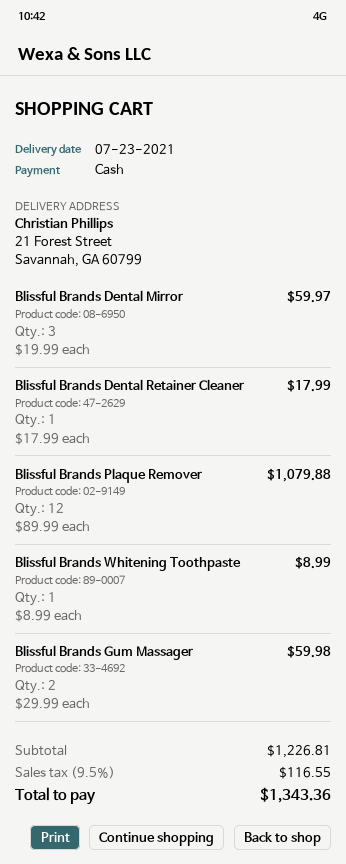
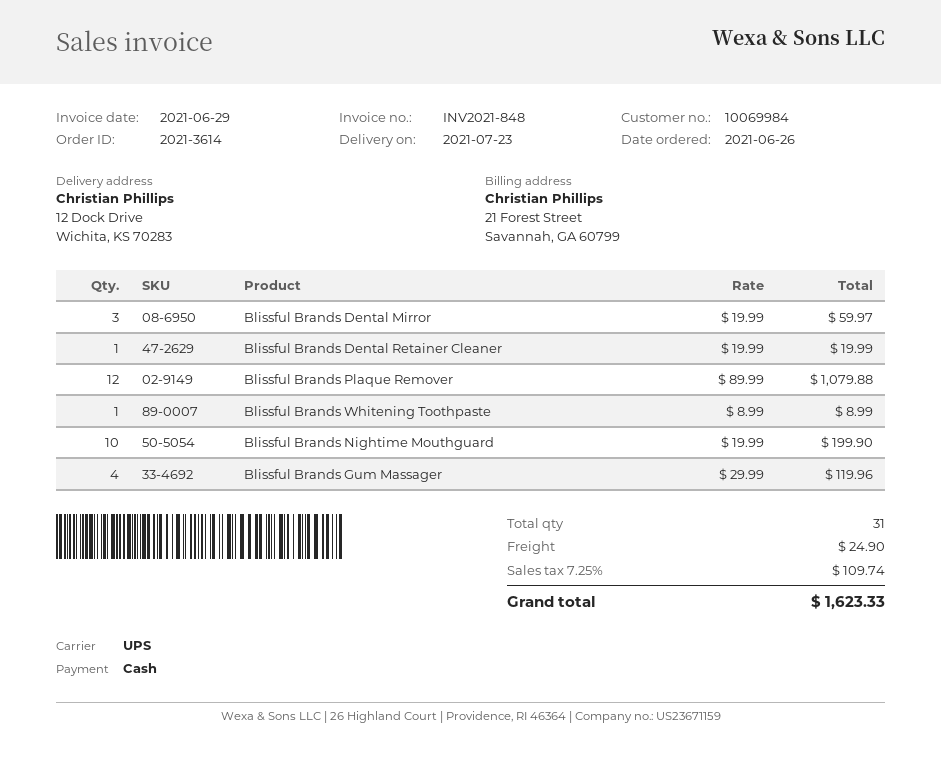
ship to: 21 Forest Street, Savannah, GA 60799 -> 12 Dock Drive, Wichita, KS 70283
Blissful Brands Dental Retainer Cleaner: 1 x 17.99 = 17.99 -> 1 x 19.99 = 19.99
Blissful Brands Gum Massager: 2 x 29.99 = 59.98 -> 4 x 29.99 = 119.96
Blissful Brands Nightime Mouthguard: none -> 10 x 19.99 = 199.90
shipping: none -> 24.90
tax: 9.5% = 116.55 -> 7.25% = 109.74
total: 1343.36 -> 1623.33

